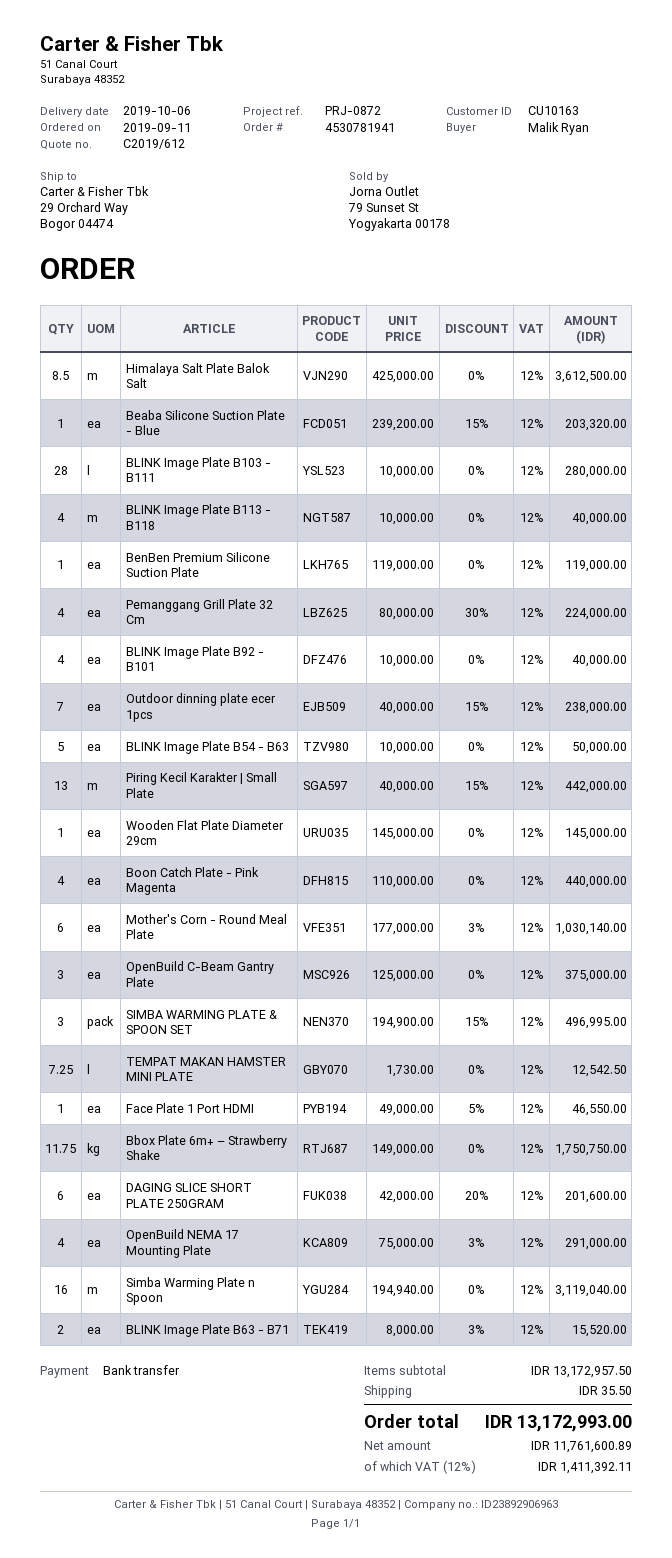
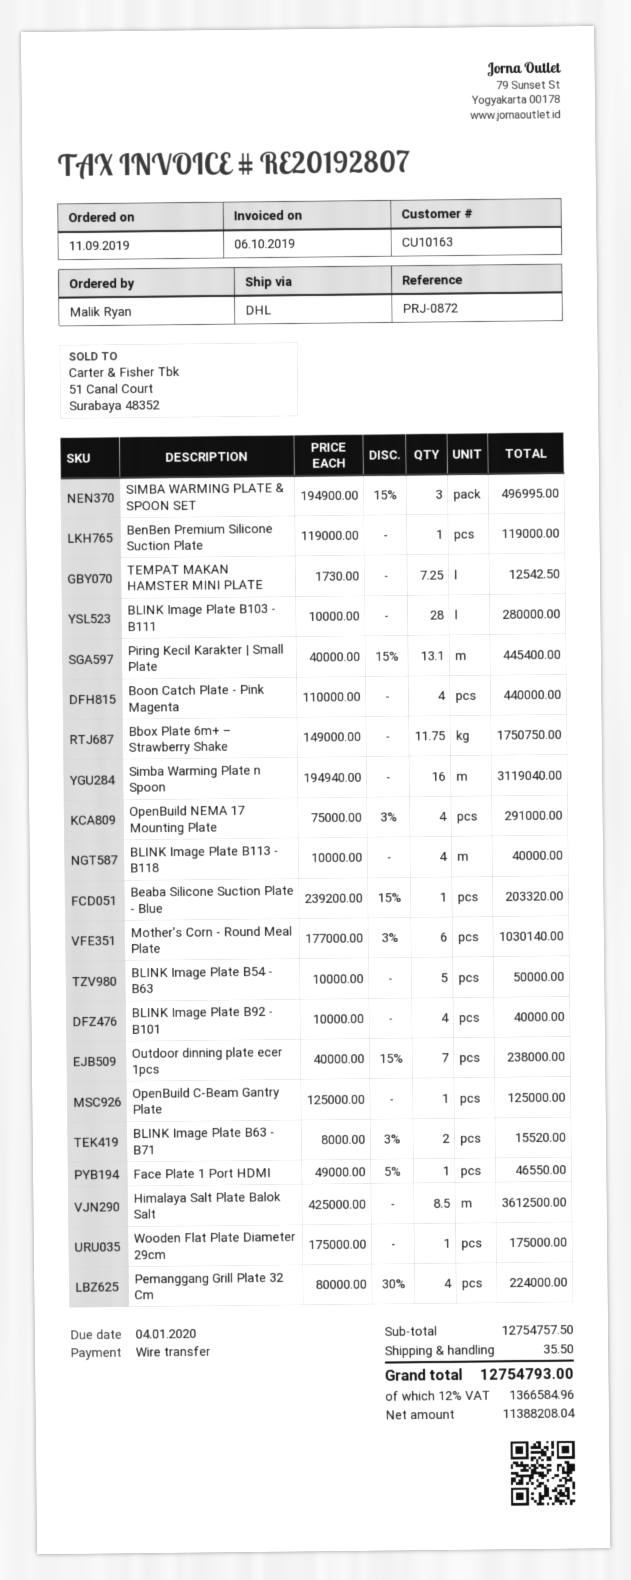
Piring Kecil Karakter | Small Plate: 13 x 40000.00 - 15% = 442000.00 -> 13.1 x 40000.00 - 15% = 445400.00
Wooden Flat Plate Diameter 29cm: 1 x 145000.00 = 145000.00 -> 1 x 175000.00 = 175000.00
OpenBuild C-Beam Gantry Plate: 3 x 125000.00 = 375000.00 -> 1 x 125000.00 = 125000.00
DAGING SLICE SHORT PLATE 250GRAM: 6 x 42000.00 - 20% = 201600.00 -> none
subtotal: 13172957.50 -> 12754757.50
net: 11761600.89 -> 11388208.04
tax: 12% = 1411392.11 -> 12% = 1366584.96
total: 13172993.00 -> 12754793.00

